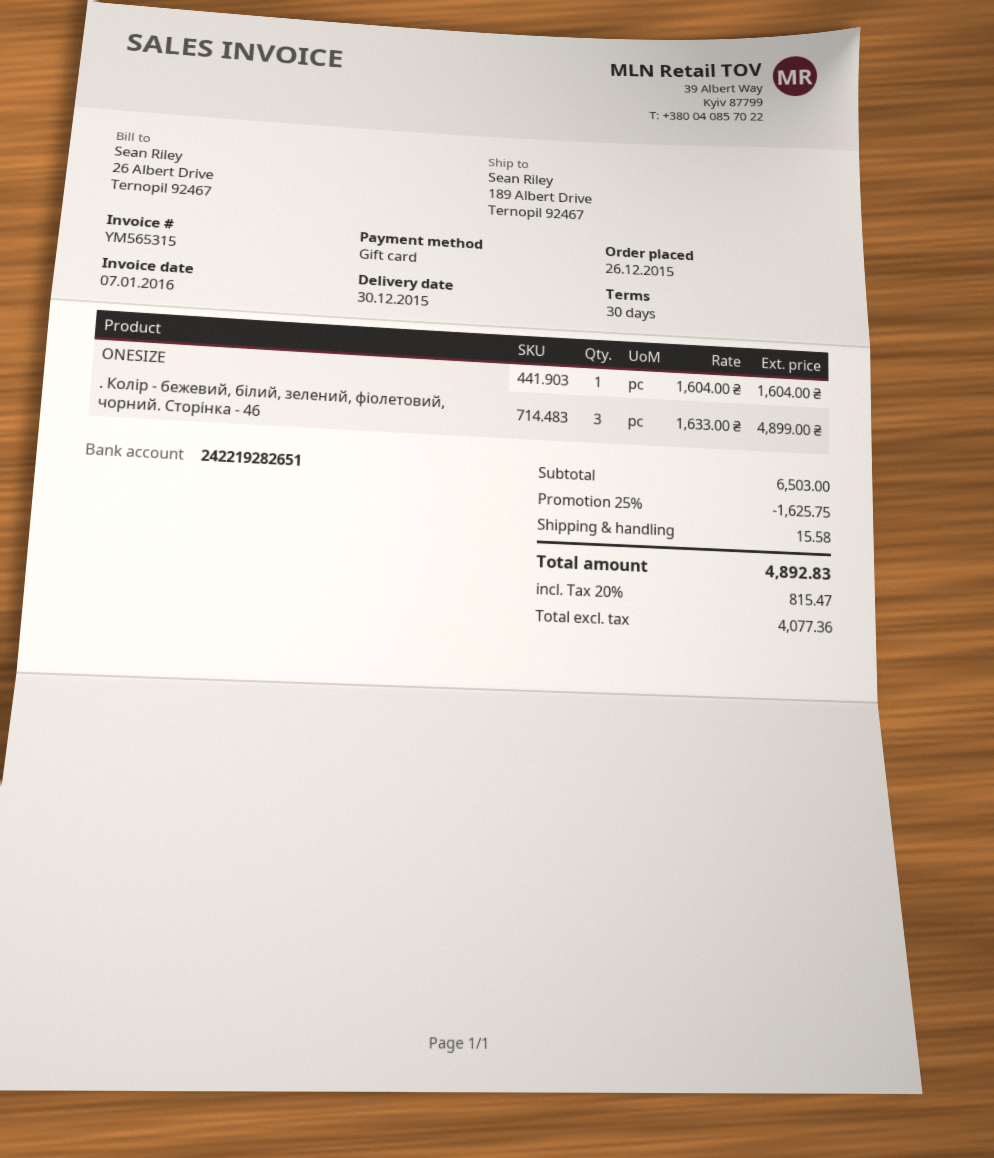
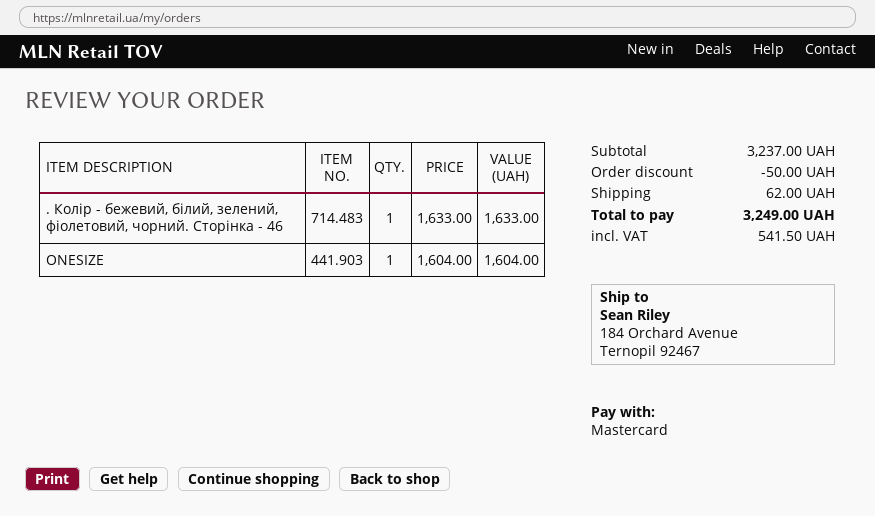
payment method: gift card -> Mastercard
ship to: 189 Albert Drive, Ternopil 92467 -> 184 Orchard Avenue, Ternopil 92467
. Колір - бежевий, білий, зелений, фіолетовий, чорний. Сторінка - 46: 3 x 1633.00 = 4899.00 -> 1 x 1633.00 = 1633.00
subtotal: 6503.00 -> 3237.00
discount: 1625.75 -> 50.00
shipping: 15.58 -> 62.00
tax: 815.47 -> 541.50
total: 4892.83 -> 3249.00

